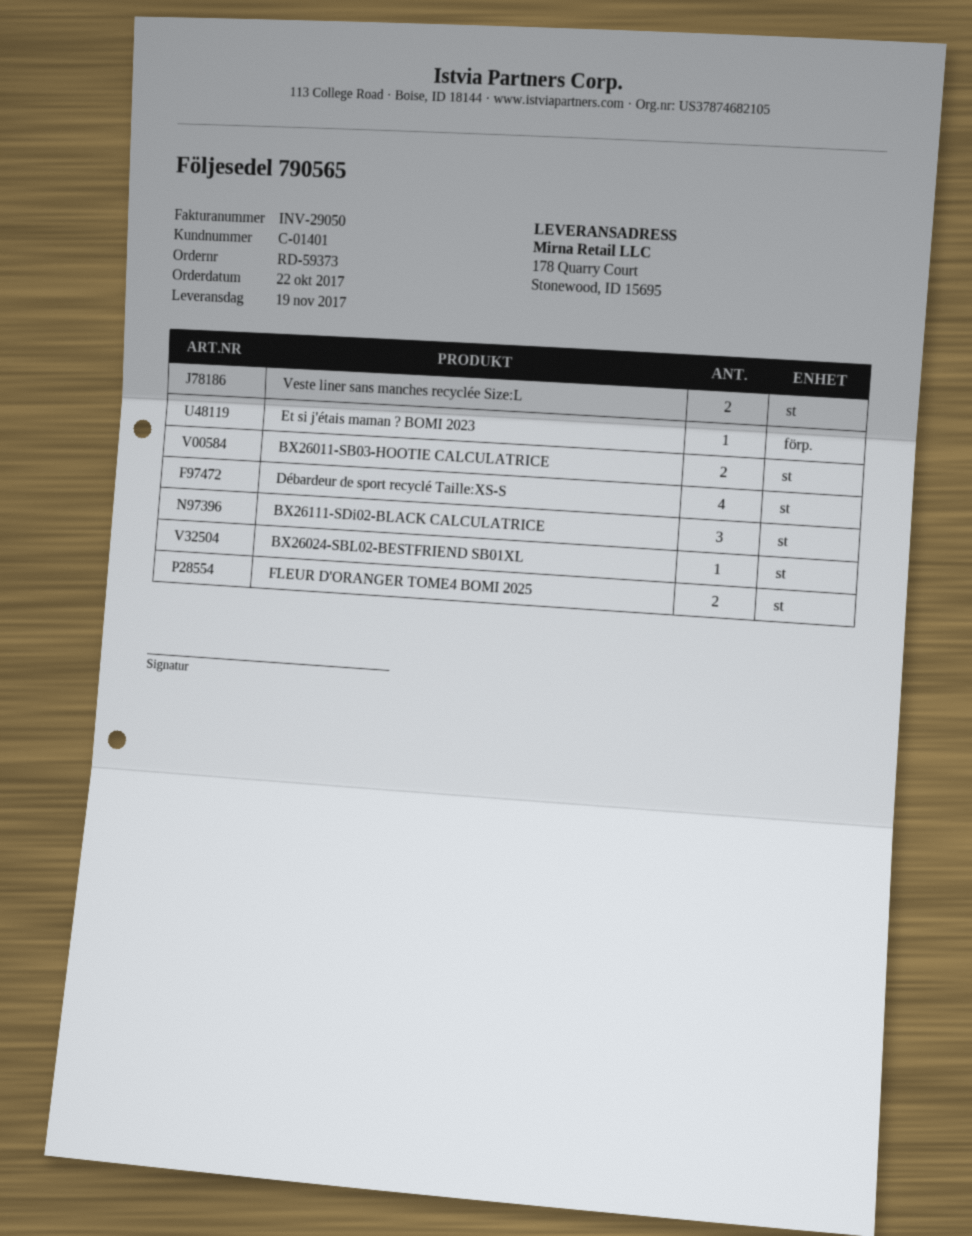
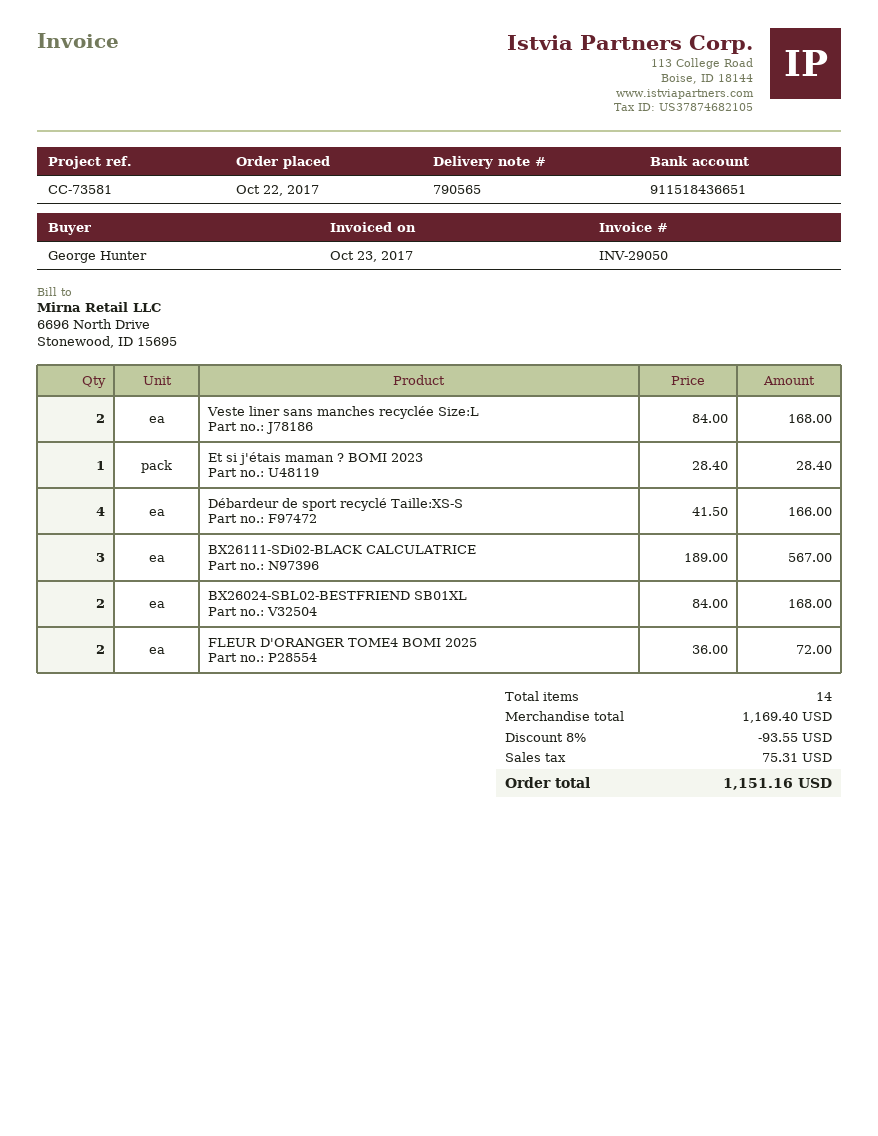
BX26011-SB03-HOOTIE CALCULATRICE: 2 -> none
BX26024-SBL02-BESTFRIEND SB01XL: 1 -> 2

